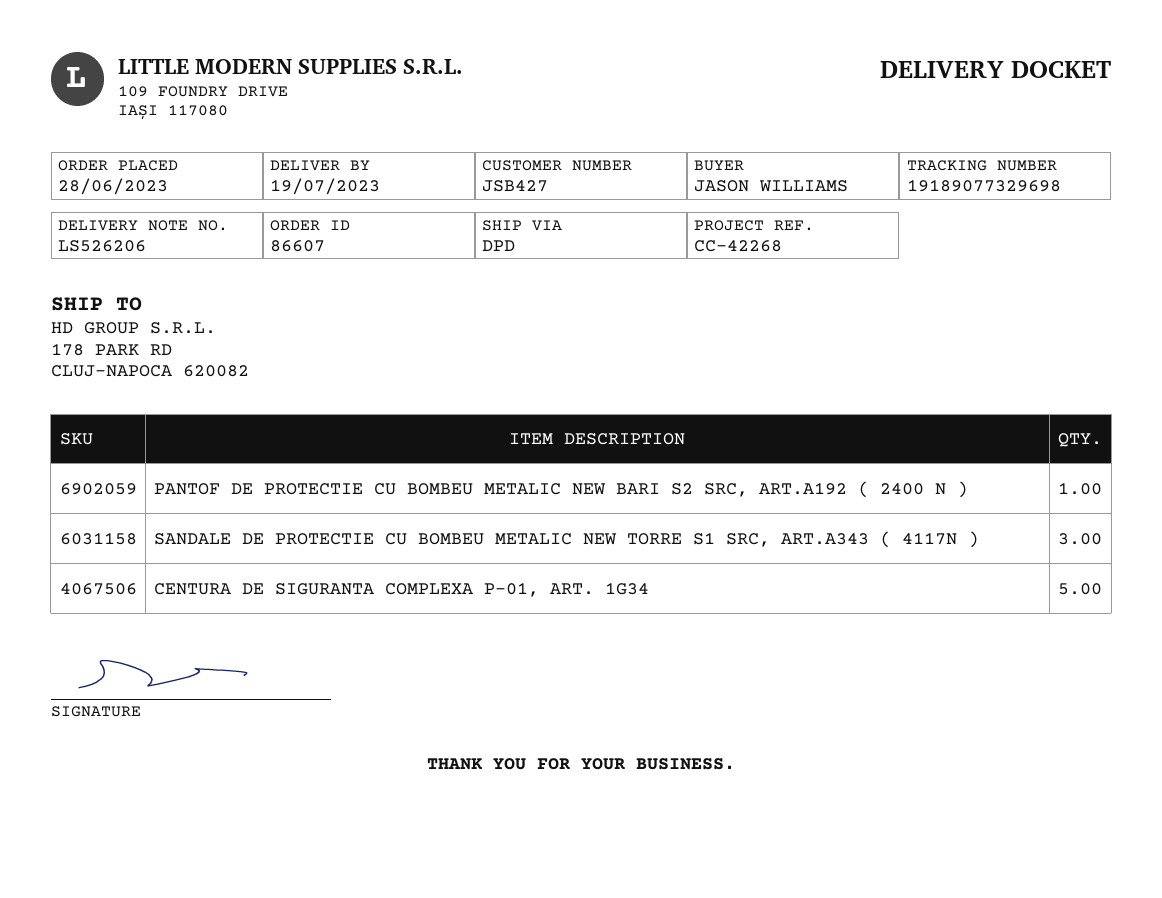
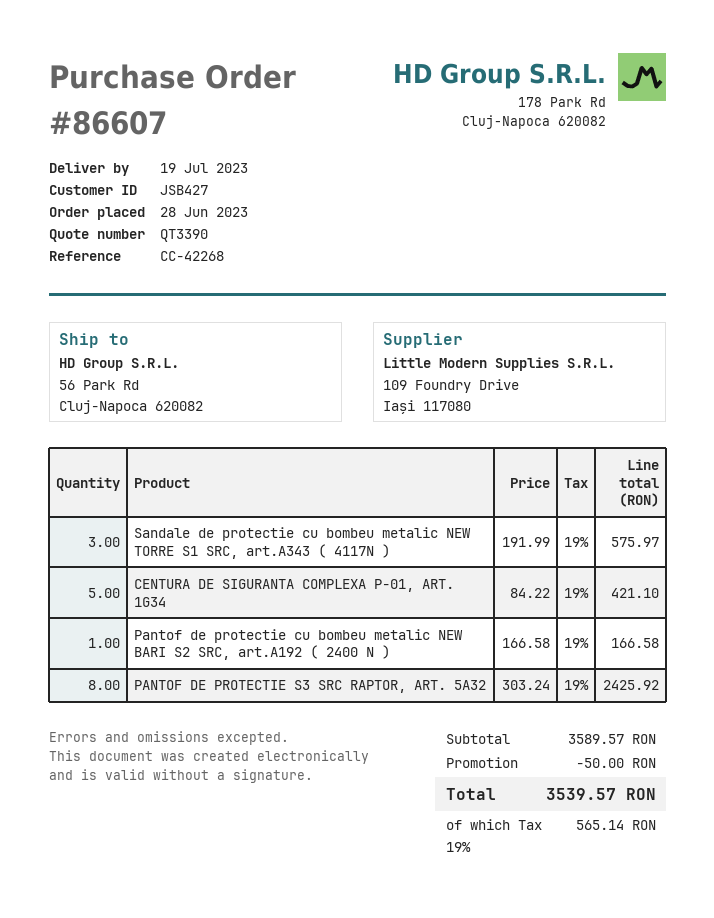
ship to: 178 PARK RD, CLUJ-NAPOCA 620082 -> 56 Park Rd, Cluj-Napoca 620082
PANTOF DE PROTECTIE S3 SRC RAPTOR, ART. 5A32: none -> 8

